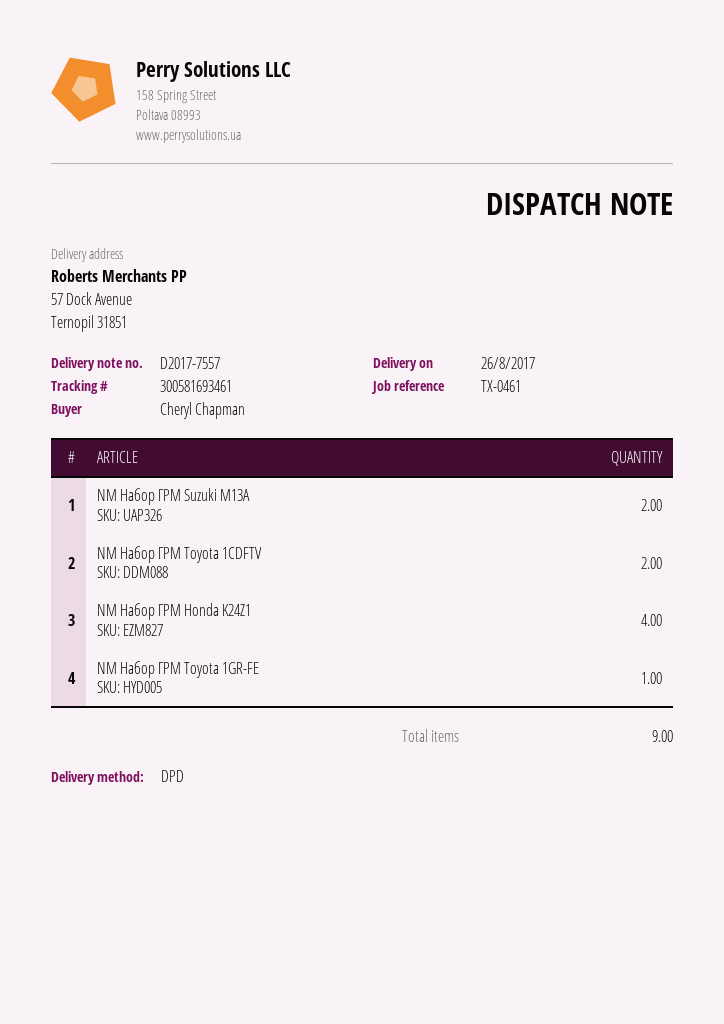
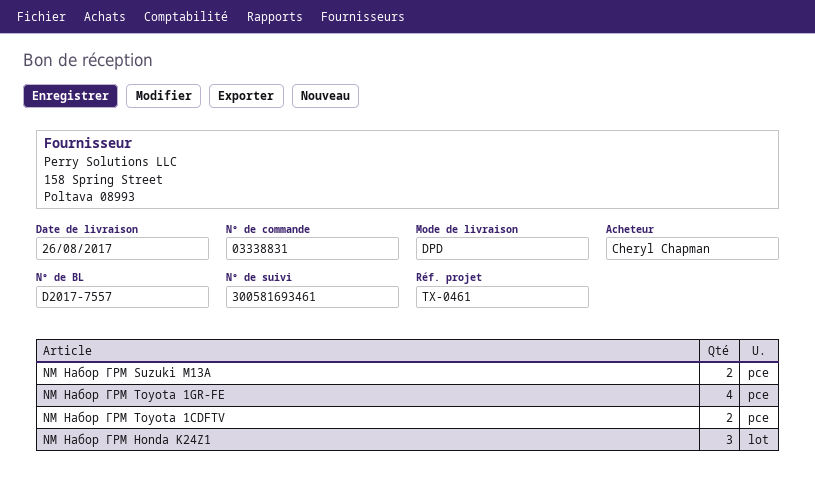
NM Набор ГРМ Honda K24Z1: 4 -> 3
NM Набор ГРМ Toyota 1GR-FE: 1 -> 4

